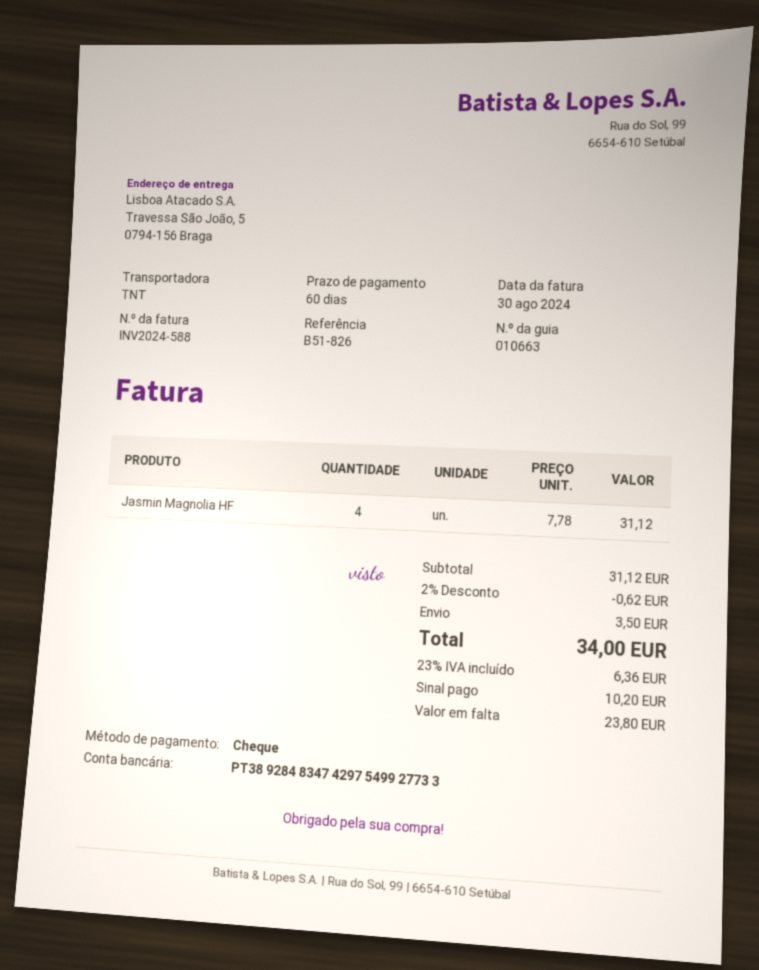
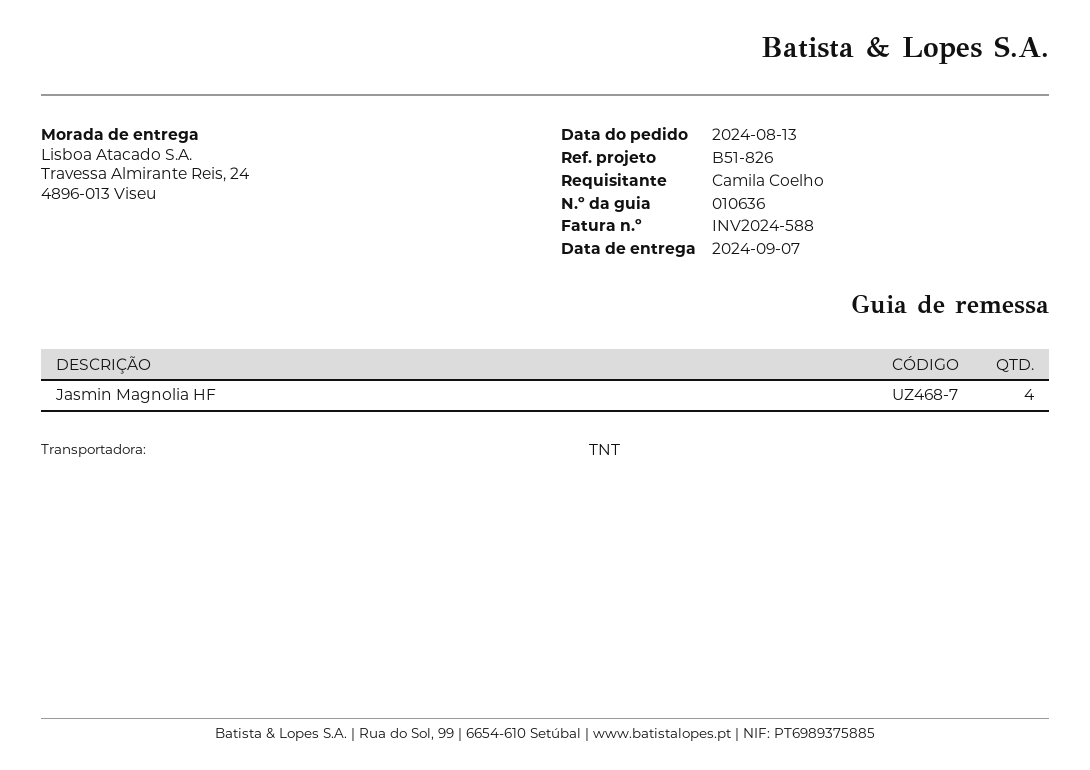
delivery note number: 010663 -> 010636
ship to: Travessa São João, 5, 0794-156 Braga -> Travessa Almirante Reis, 24, 4896-013 Viseu

